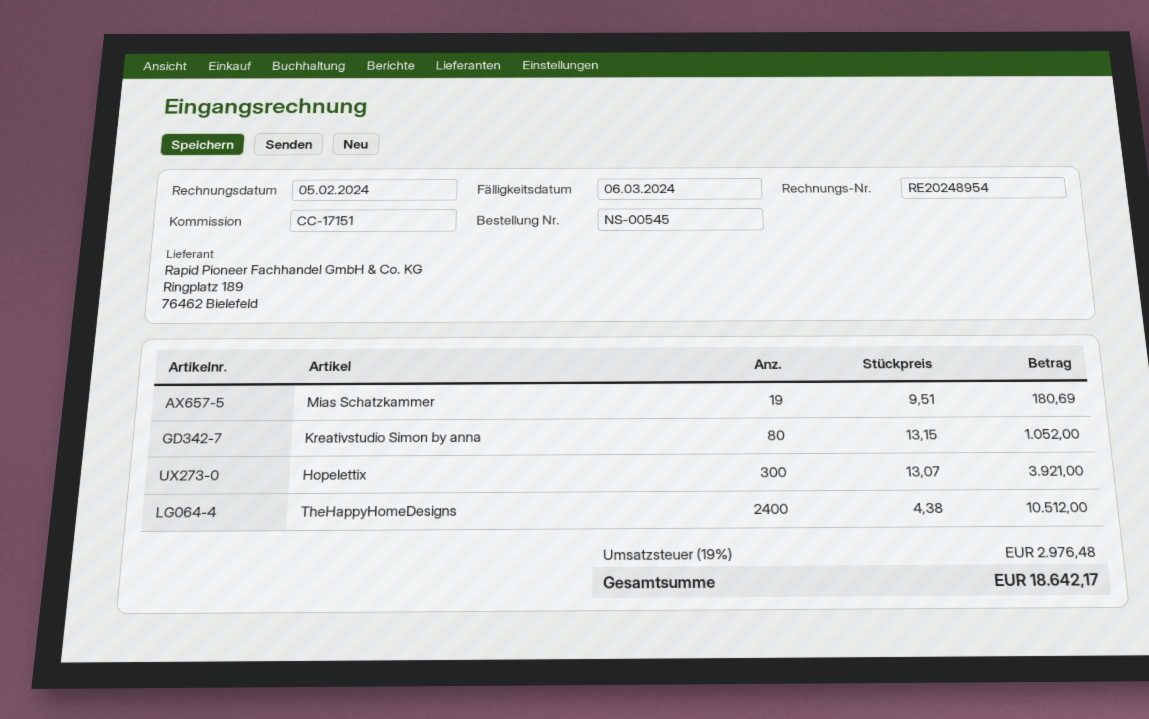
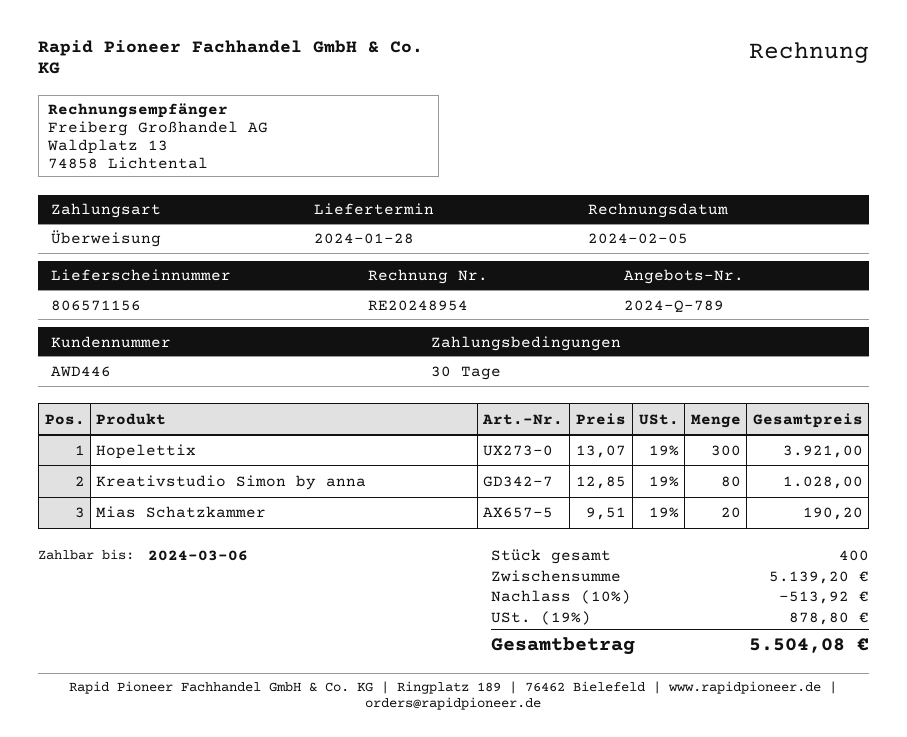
Mias Schatzkammer: 19 x 9.51 = 180.69 -> 20 x 9.51 = 190.20
Kreativstudio Simon by anna: 80 x 13.15 = 1052.00 -> 80 x 12.85 = 1028.00
TheHappyHomeDesigns: 2400 x 4.38 = 10512.00 -> none
discount: none -> 10% = 513.92
tax: 19% = 2976.48 -> 19% = 878.80
total: 18642.17 -> 5504.08

